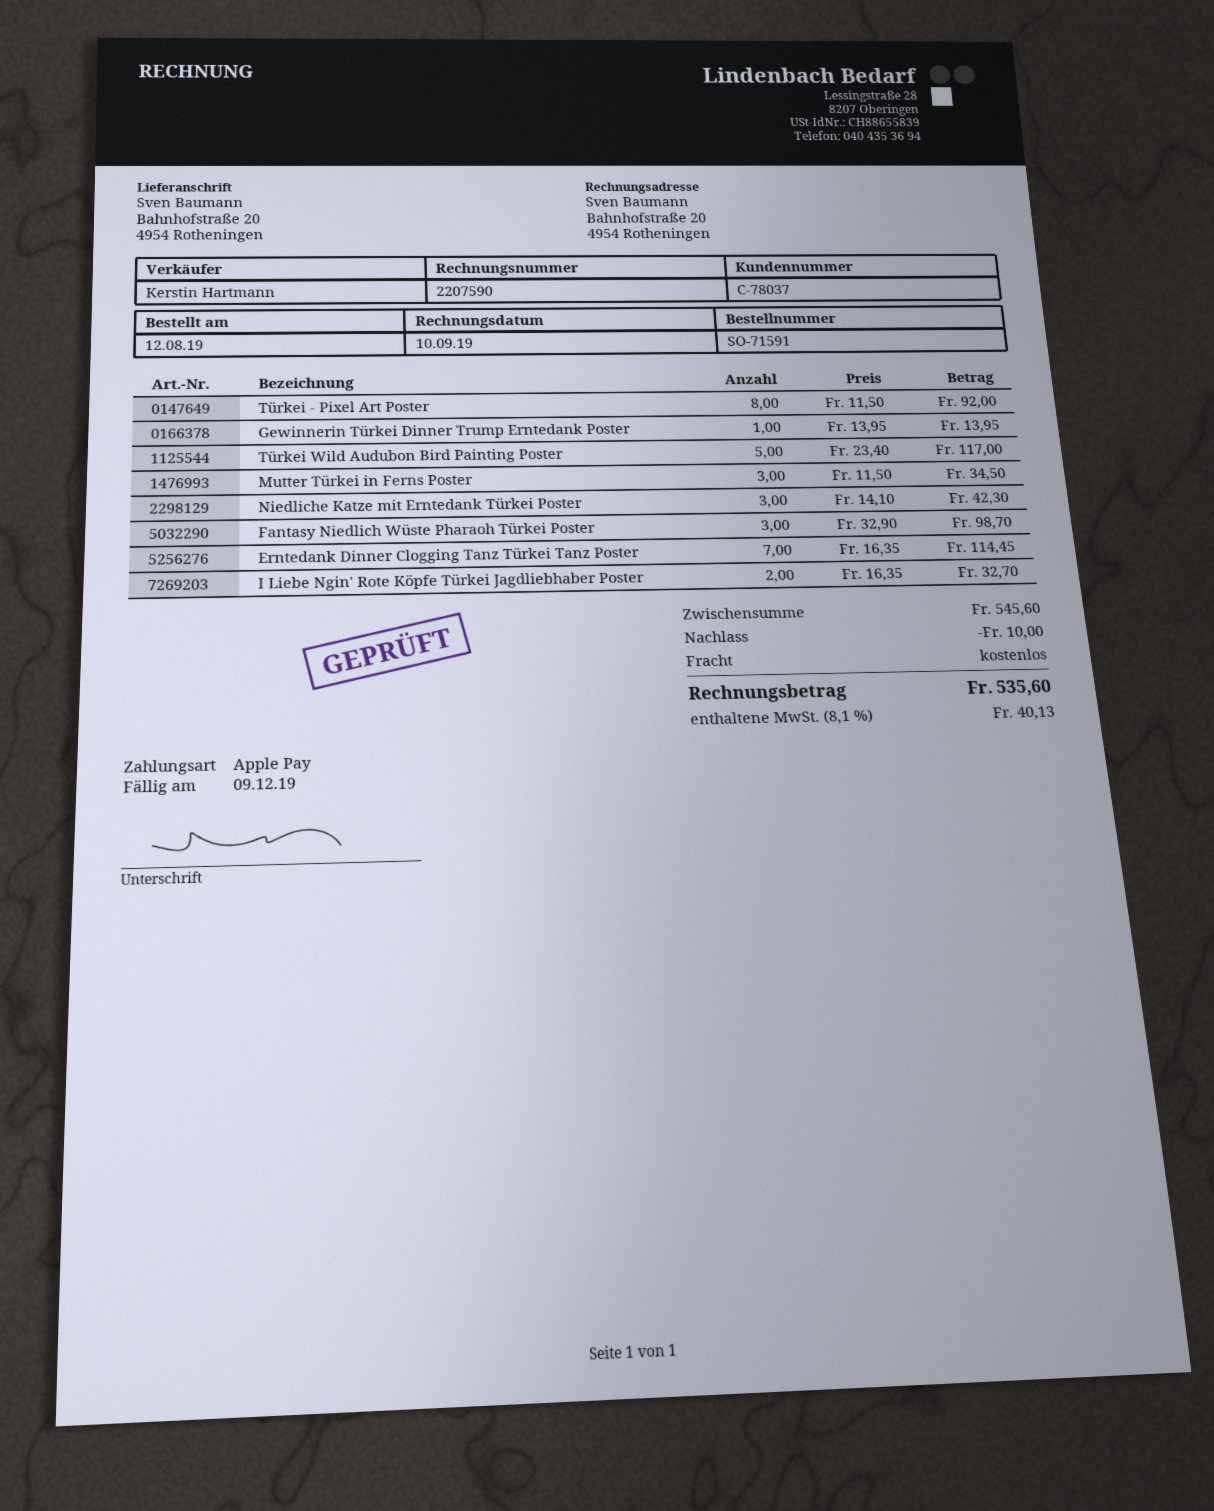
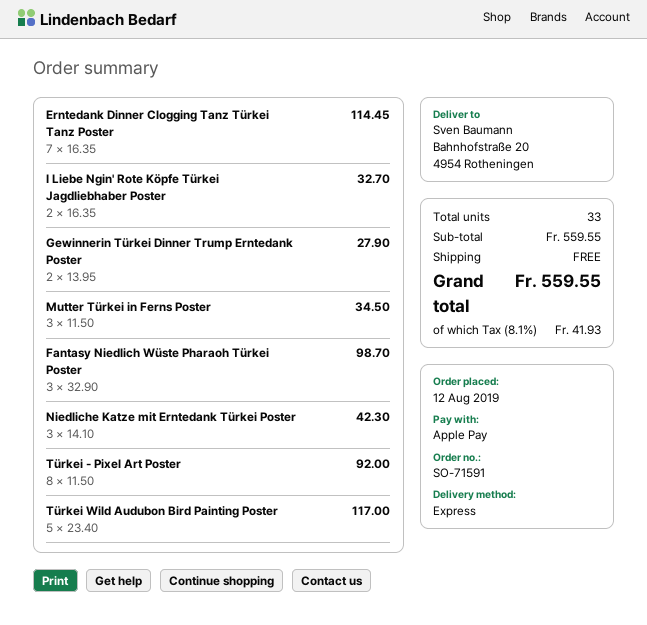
Gewinnerin Türkei Dinner Trump Erntedank Poster: 1 x 13.95 = 13.95 -> 2 x 13.95 = 27.90
subtotal: 545.60 -> 559.55
discount: 10.00 -> none
tax: 8.1% = 40.13 -> 8.1% = 41.93
total: 535.60 -> 559.55

